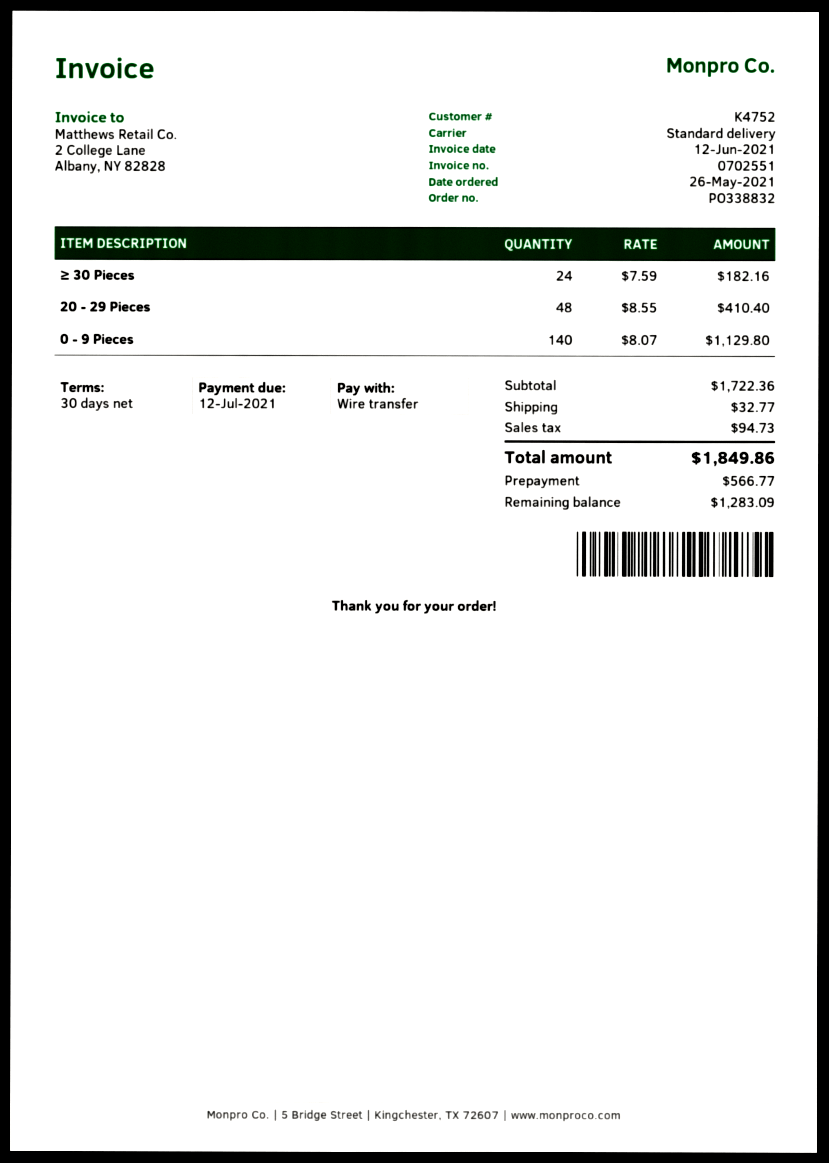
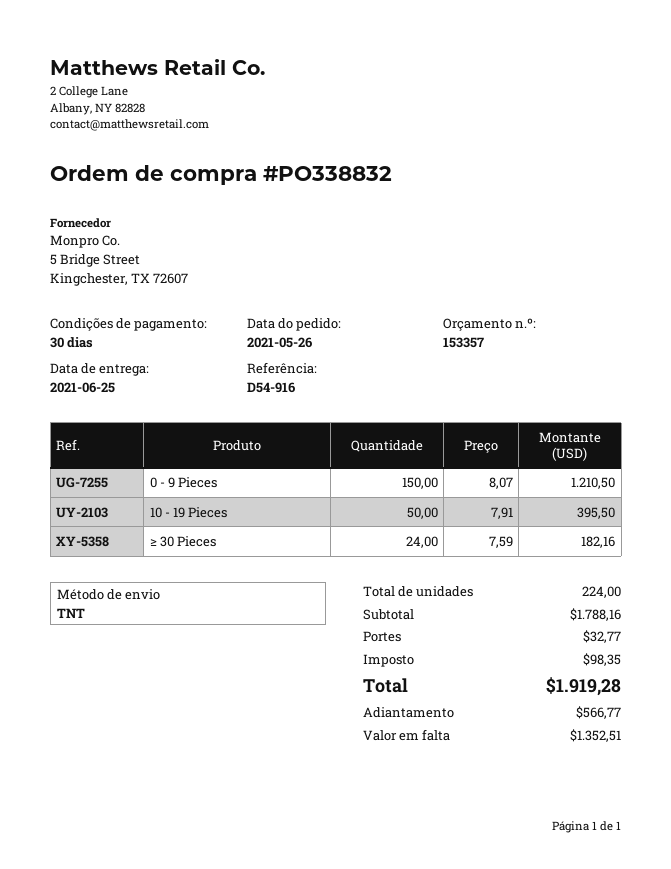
shipping method: standard -> TNT
20 - 29 Pieces: 48 x 8.55 = 410.40 -> none
0 - 9 Pieces: 140 x 8.07 = 1129.80 -> 150 x 8.07 = 1210.50
10 - 19 Pieces: none -> 50 x 7.91 = 395.50
subtotal: 1722.36 -> 1788.16
tax: 94.73 -> 98.35
total: 1849.86 -> 1919.28
balance: 1283.09 -> 1352.51

